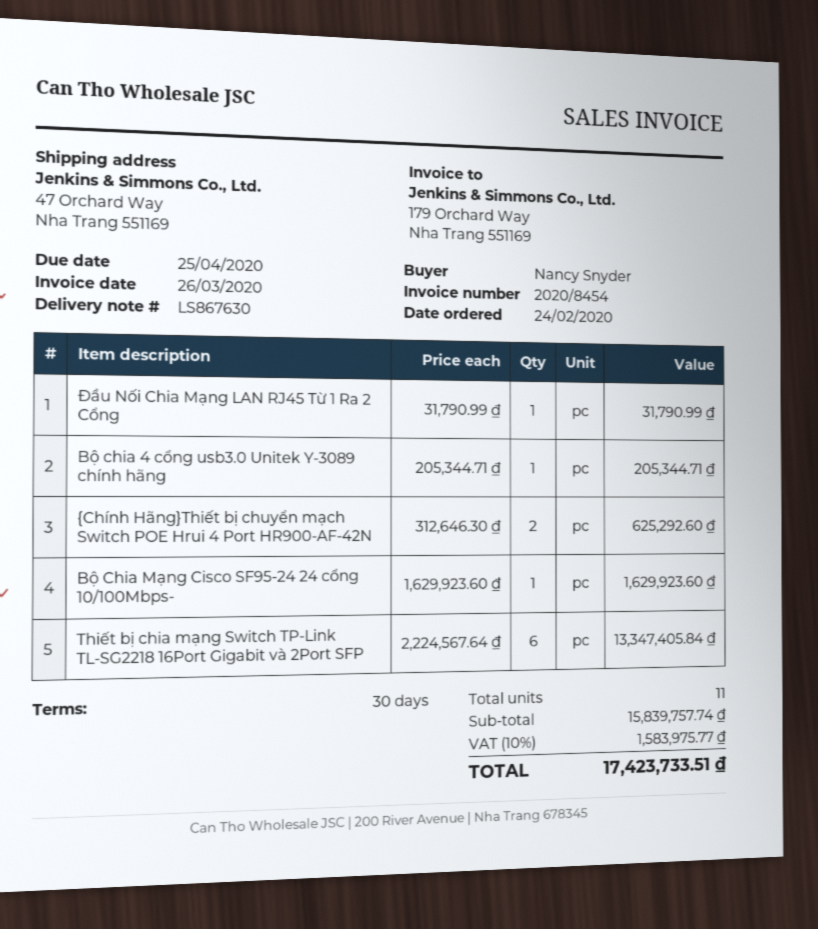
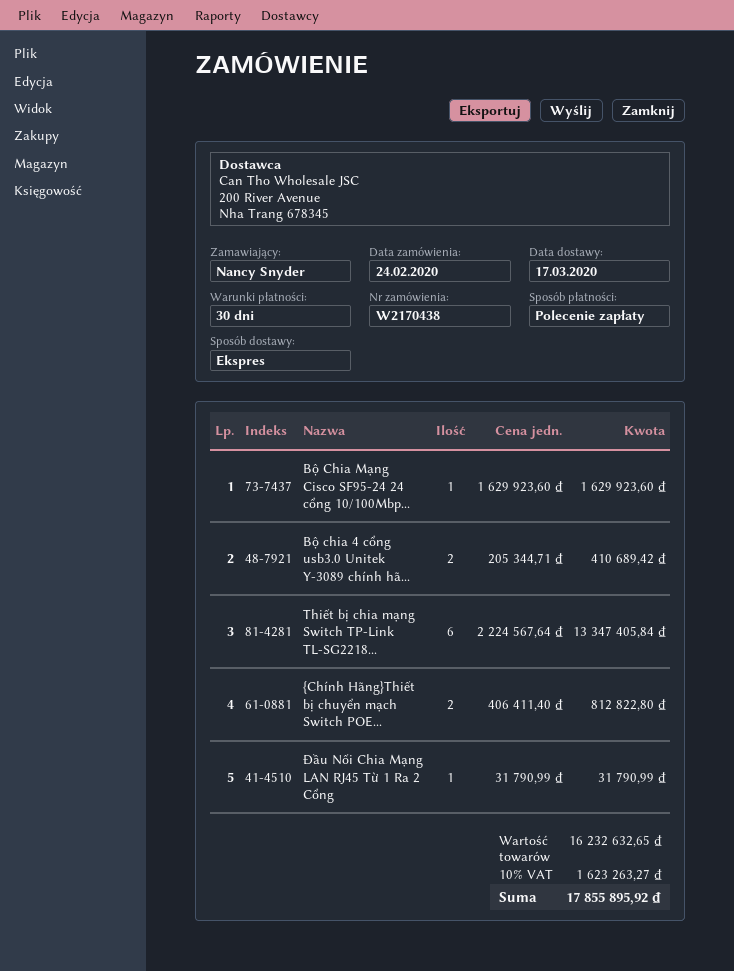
Bộ chia 4 cổng usb3.0 Unitek Y-3089 chính hãng: 1 x 205344.71 = 205344.71 -> 2 x 205344.71 = 410689.42
{Chính Hãng}Thiết bị chuyển mạch Switch POE Hrui 4 Port HR900-AF-42N: 2 x 312646.30 = 625292.60 -> 2 x 406411.40 = 812822.80
subtotal: 15839757.74 -> 16232632.65
tax: 10% = 1583975.77 -> 10% = 1623263.27
total: 17423733.51 -> 17855895.92

